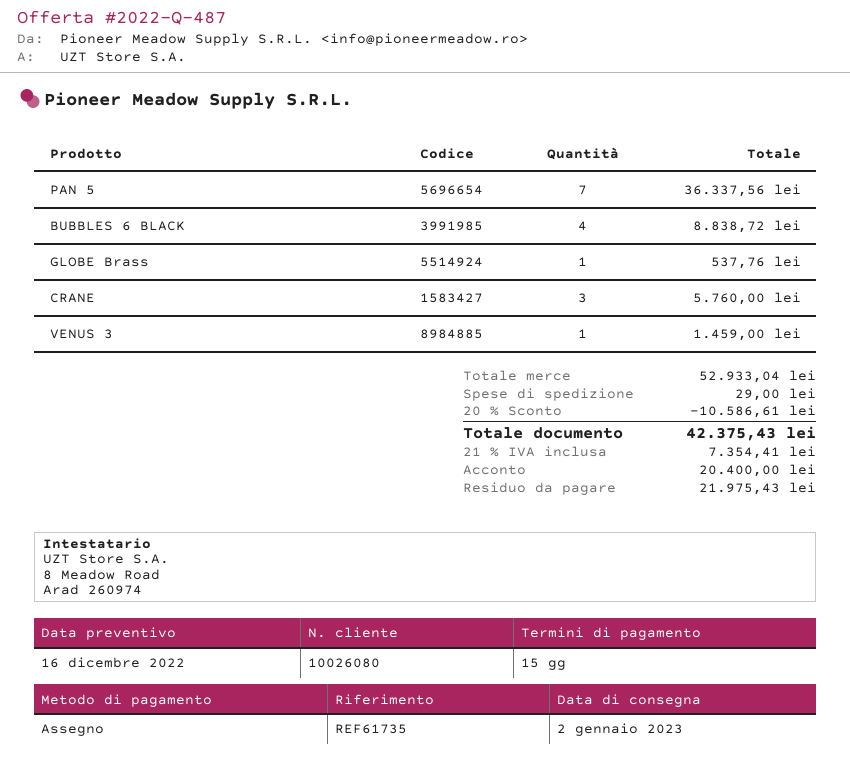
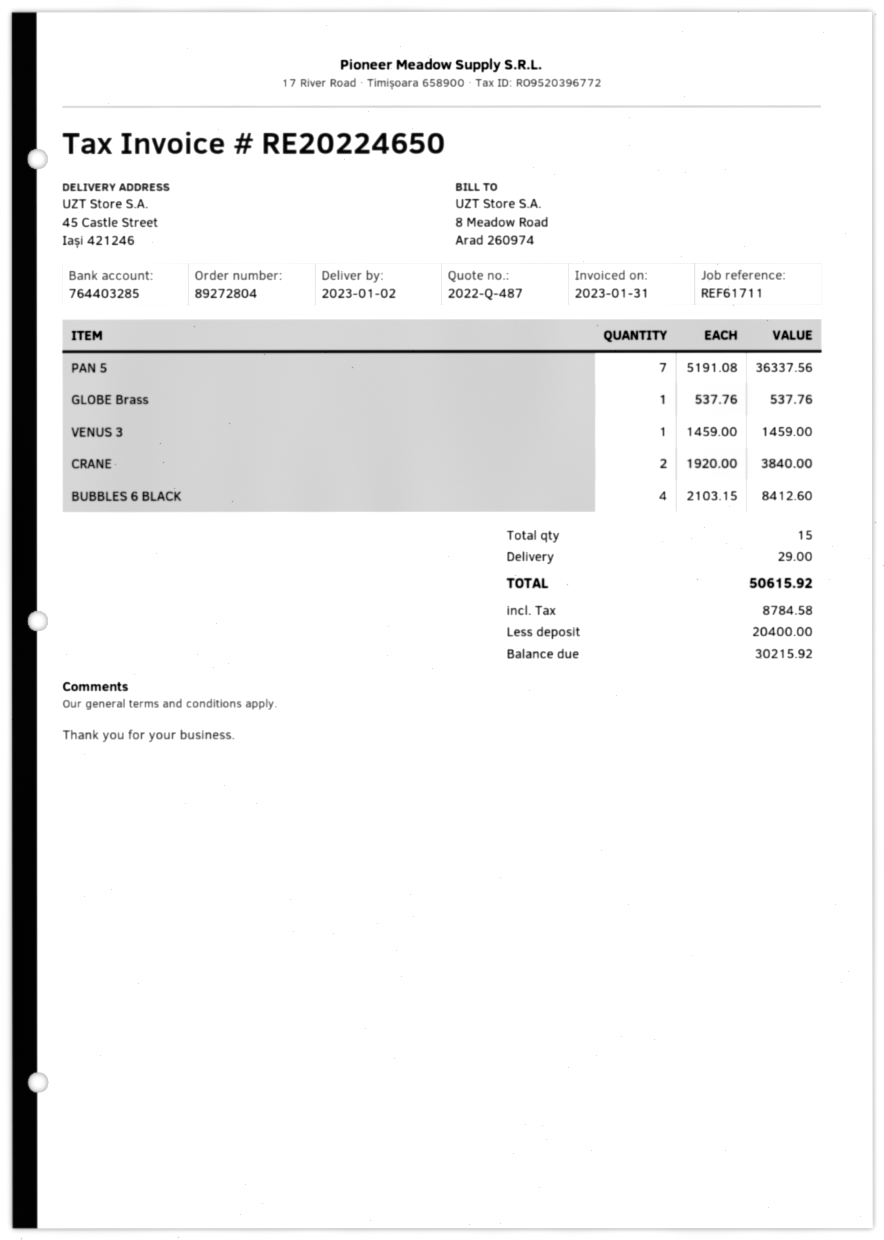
reference: REF61735 -> REF61711
BUBBLES 6 BLACK: 4 for 8838.72 -> 4 for 8412.60
CRANE: 3 for 5760.00 -> 2 for 3840.00
discount: 20% = 10586.61 -> none
tax: 7354.41 -> 8784.58
total: 42375.43 -> 50615.92
balance: 21975.43 -> 30215.92

